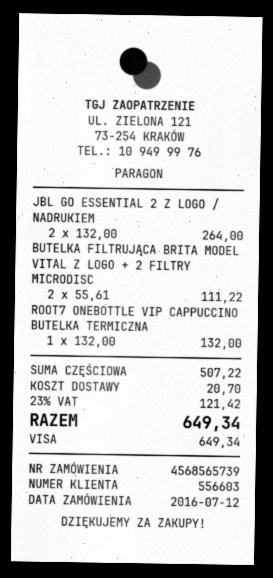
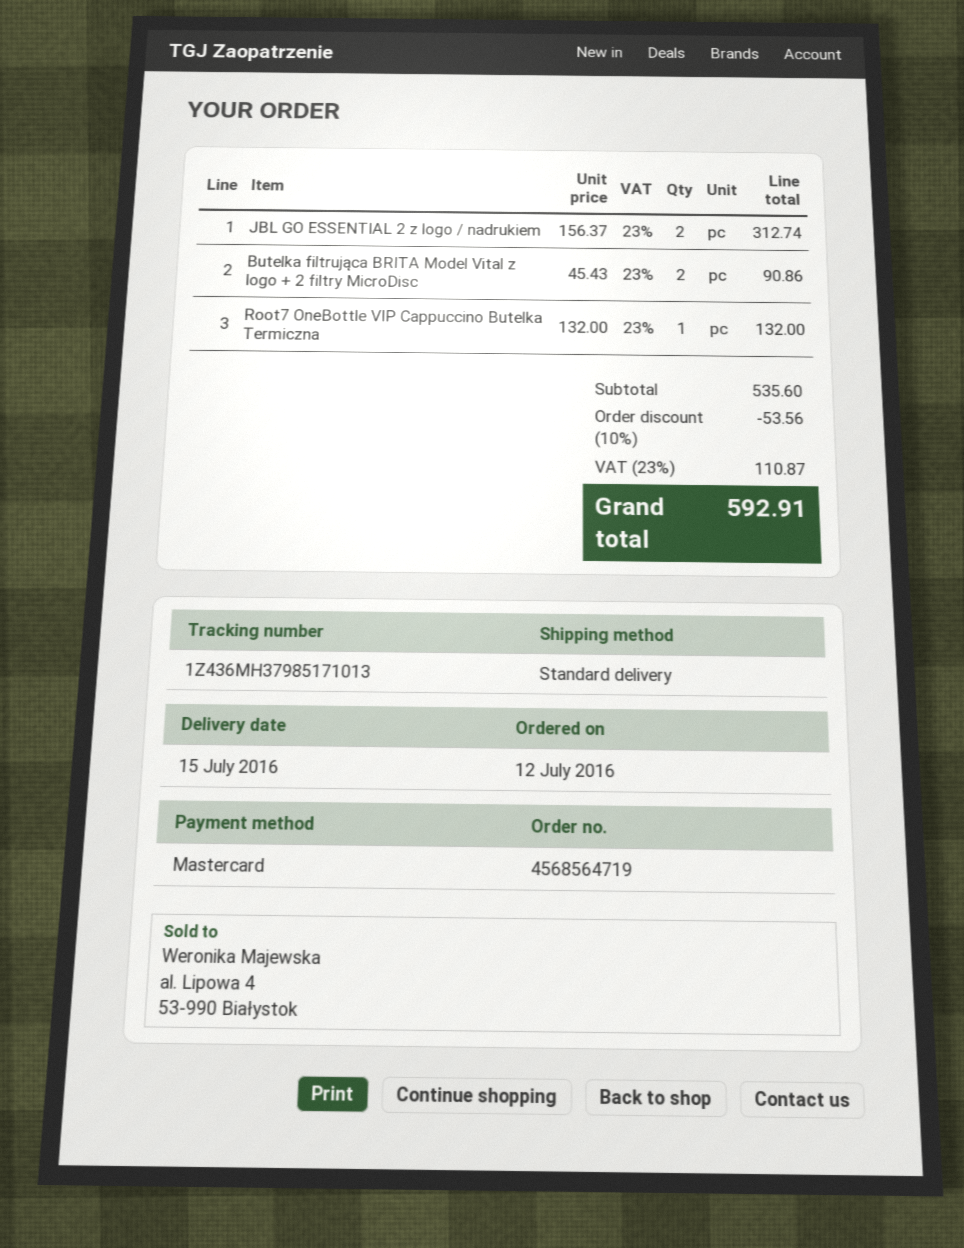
order number: 4568565739 -> 4568564719
payment method: Visa -> Mastercard
JBL GO ESSENTIAL 2 Z LOGO / NADRUKIEM: 2 x 132.00 = 264.00 -> 2 x 156.37 = 312.74
BUTELKA FILTRUJĄCA BRITA MODEL VITAL Z LOGO + 2 FILTRY MICRODISC: 2 x 55.61 = 111.22 -> 2 x 45.43 = 90.86
subtotal: 507.22 -> 535.60
discount: none -> 10% = 53.56
shipping: 20.70 -> none
tax: 23% = 121.42 -> 23% = 110.87
total: 649.34 -> 592.91

